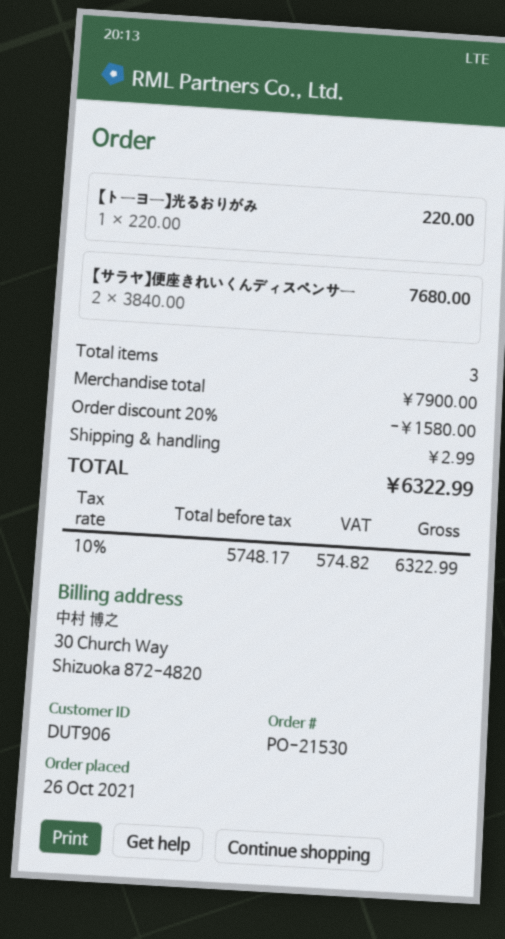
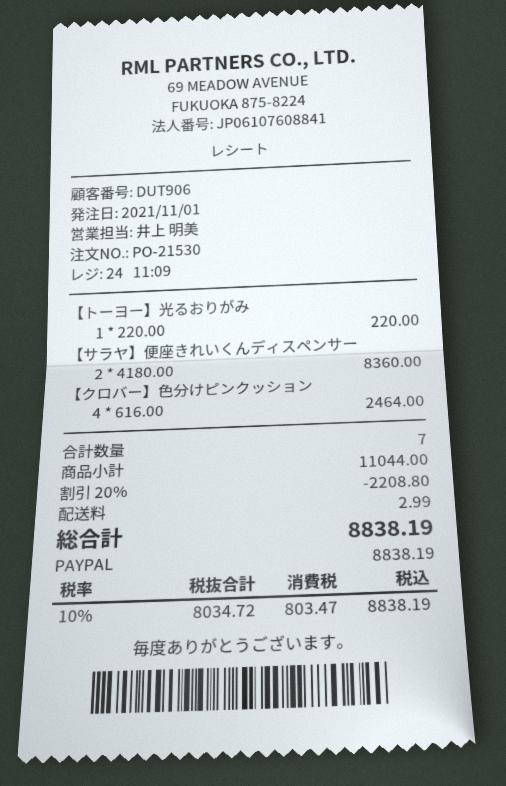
order date: 2021-10-26 -> 2021-11-01
【サラヤ】便座きれいくんディスペンサー: 2 x 3840.00 = 7680.00 -> 2 x 4180.00 = 8360.00
【クロバー】色分けピンクッション: none -> 4 x 616.00 = 2464.00
total quantity: 3 -> 7
subtotal: 7900.00 -> 11044.00
discount: 20% = 1580.00 -> 20% = 2208.80
net: 5748.17 -> 8034.72
tax: 10% = 574.82 -> 10% = 803.47
total: 6322.99 -> 8838.19

